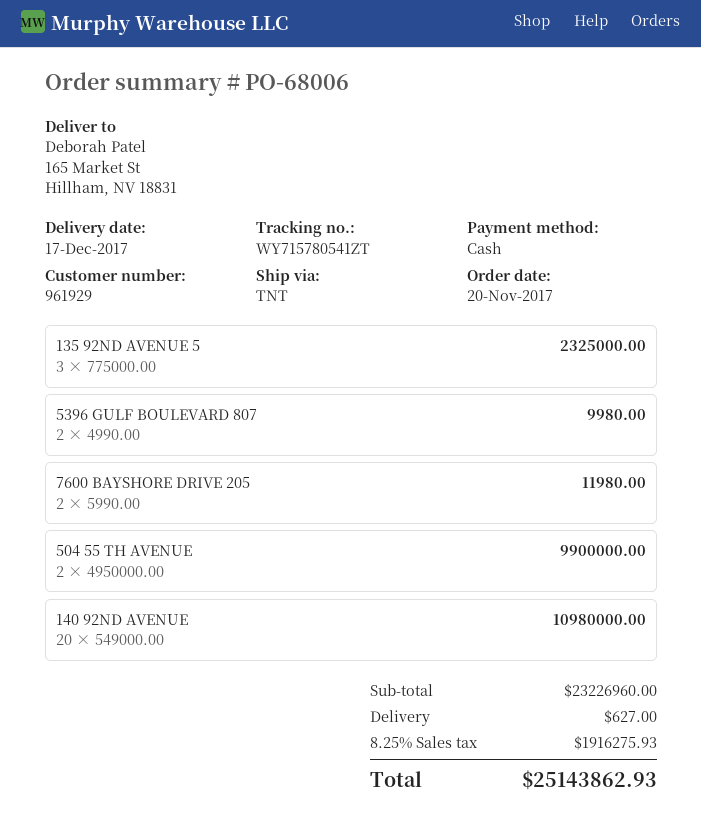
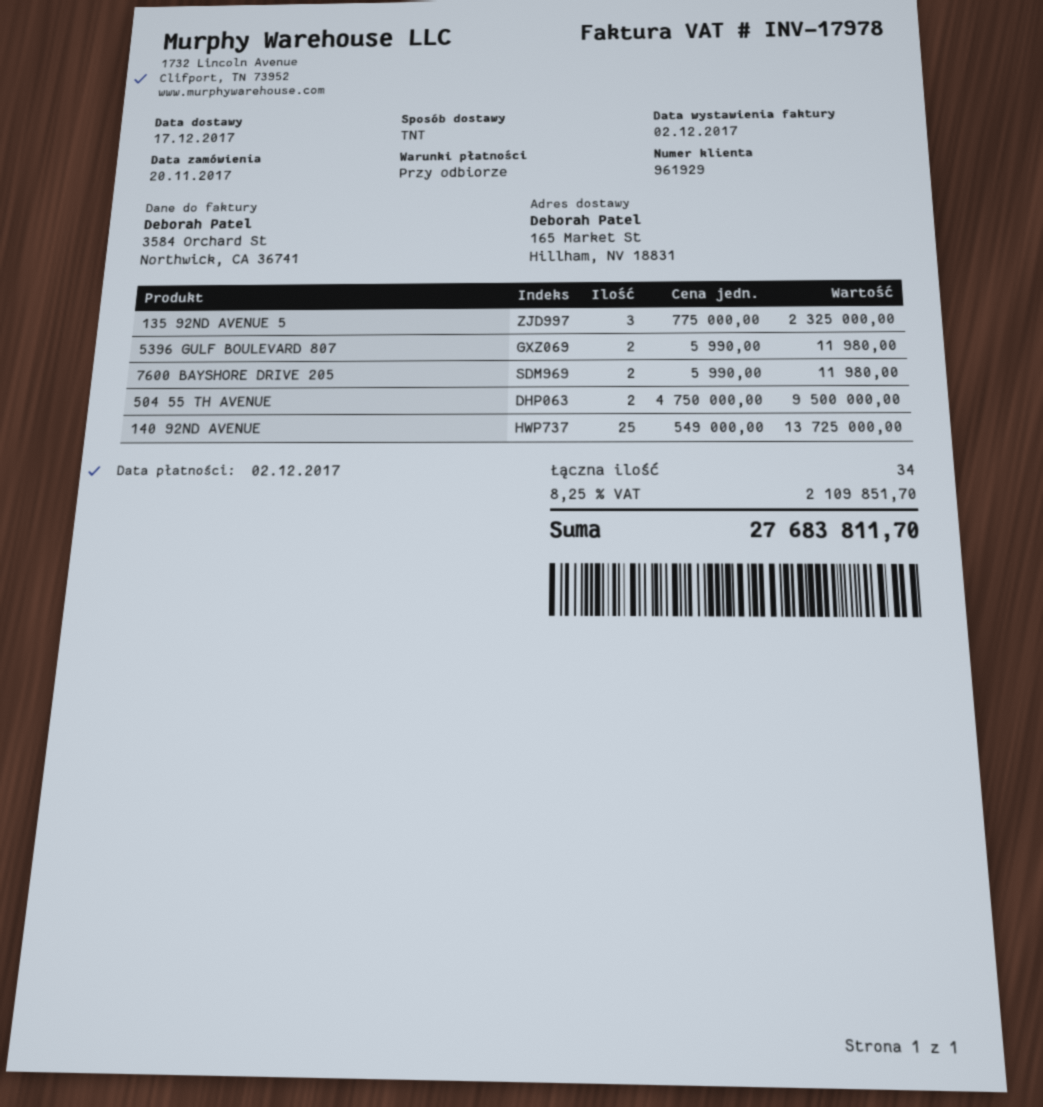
5396 GULF BOULEVARD 807: 2 x 4990.00 = 9980.00 -> 2 x 5990.00 = 11980.00
504 55 TH AVENUE: 2 x 4950000.00 = 9900000.00 -> 2 x 4750000.00 = 9500000.00
140 92ND AVENUE: 20 x 549000.00 = 10980000.00 -> 25 x 549000.00 = 13725000.00
shipping: 627.00 -> none
tax: 8.25% = 1916275.93 -> 8.25% = 2109851.70
total: 25143862.93 -> 27683811.70

